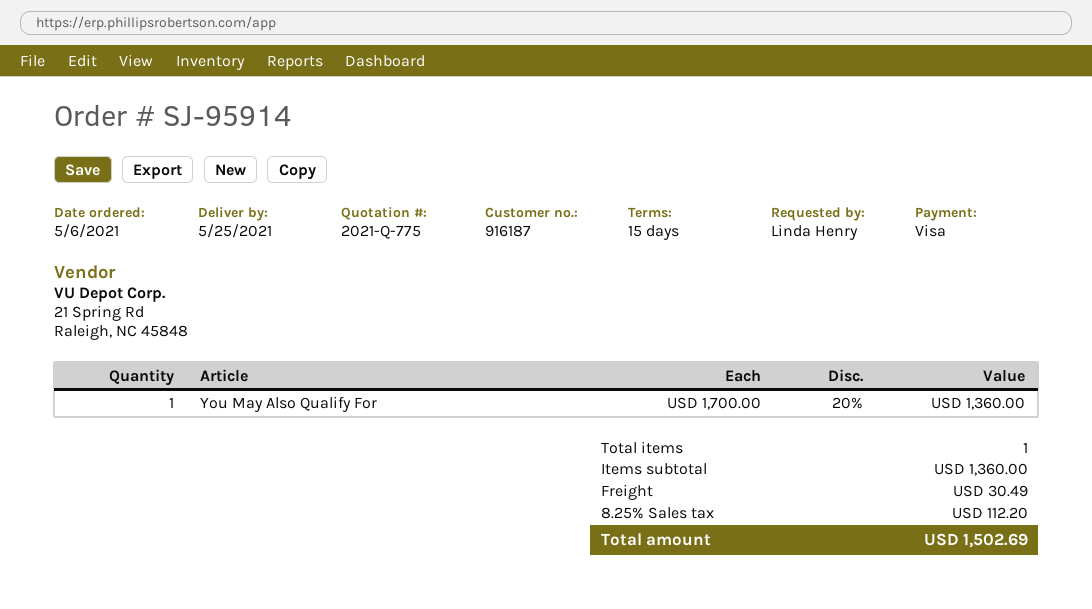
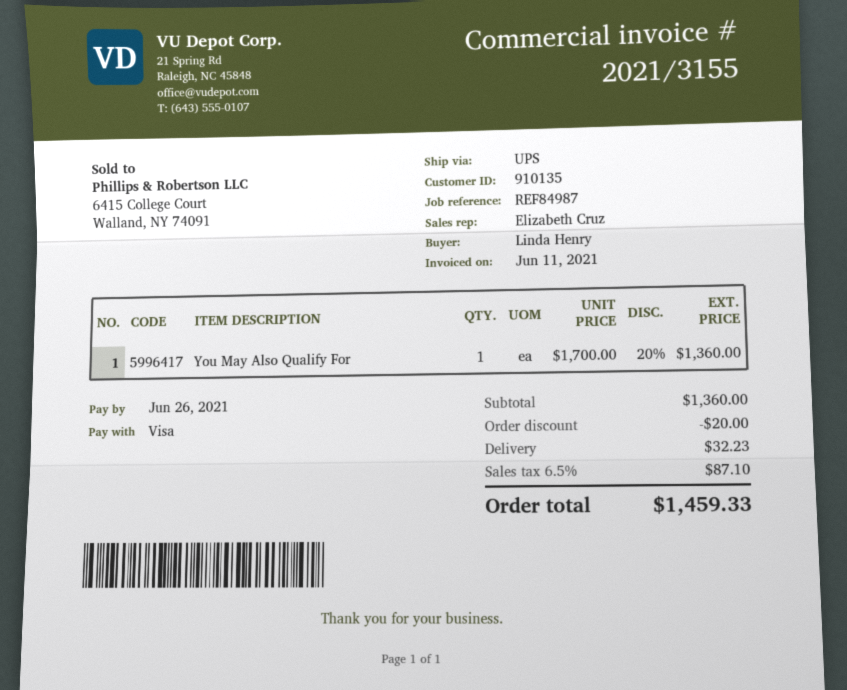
customer number: 916187 -> 910135
discount: none -> 20.00
shipping: 30.49 -> 32.23
tax: 8.25% = 112.20 -> 6.5% = 87.10
total: 1502.69 -> 1459.33

